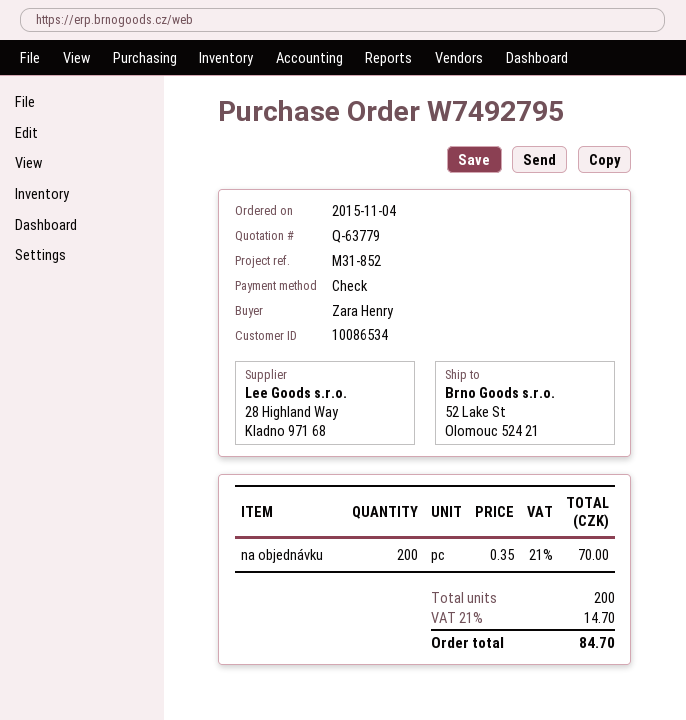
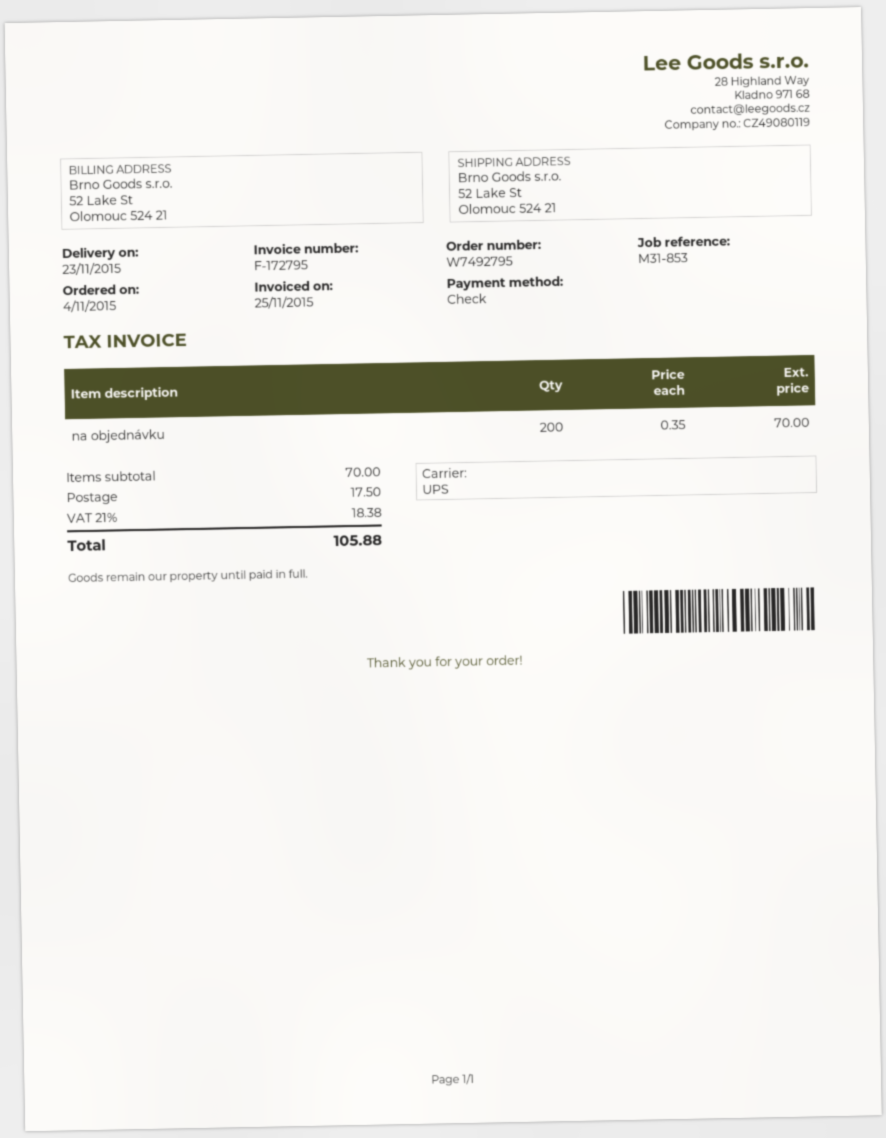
reference: M31-852 -> M31-853
shipping: none -> 17.50
tax: 21% = 14.70 -> 21% = 18.38
total: 84.70 -> 105.88

